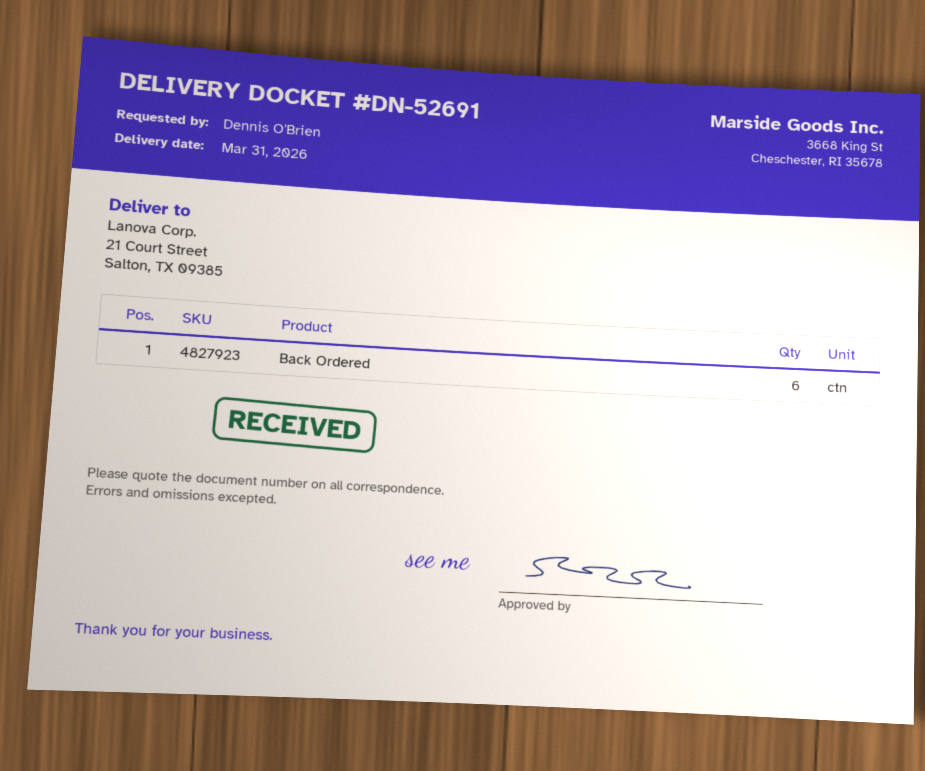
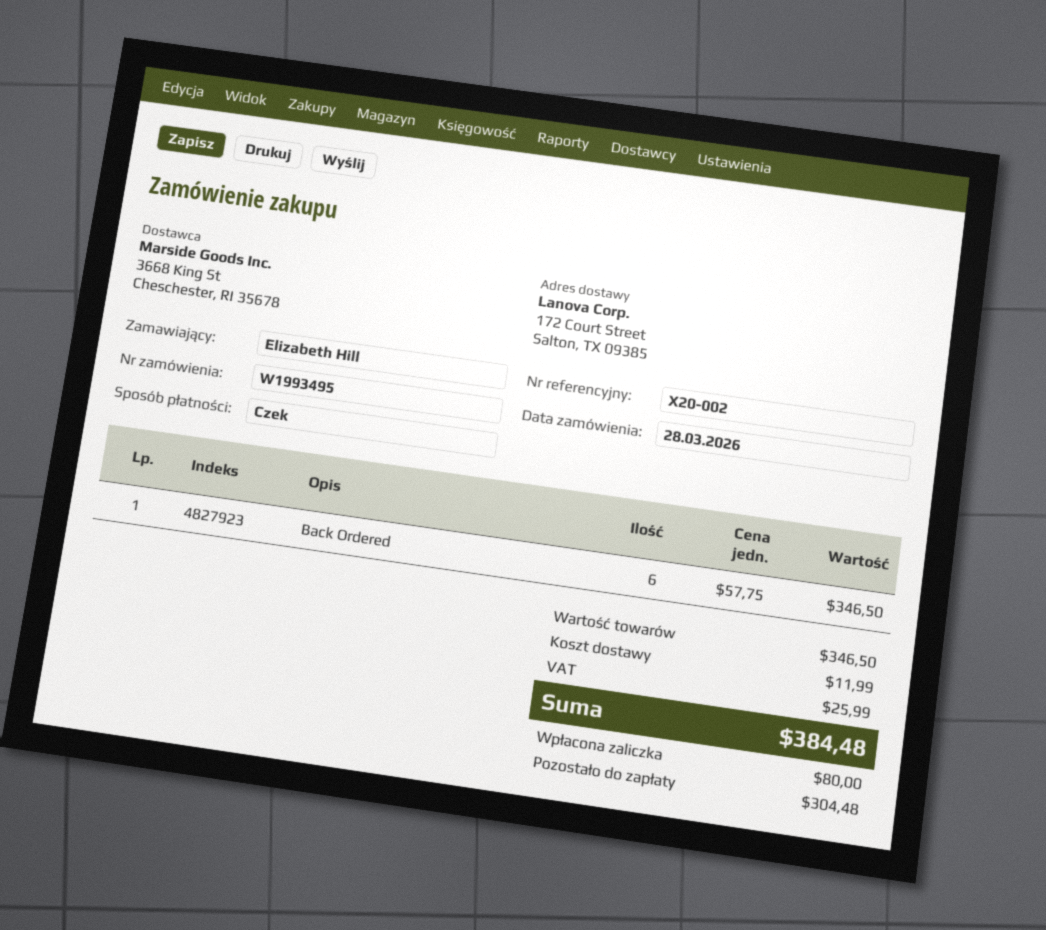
ordered by: Dennis O'Brien -> Elizabeth Hill
ship to: 21 Court Street, Salton, TX 09385 -> 172 Court Street, Salton, TX 09385

